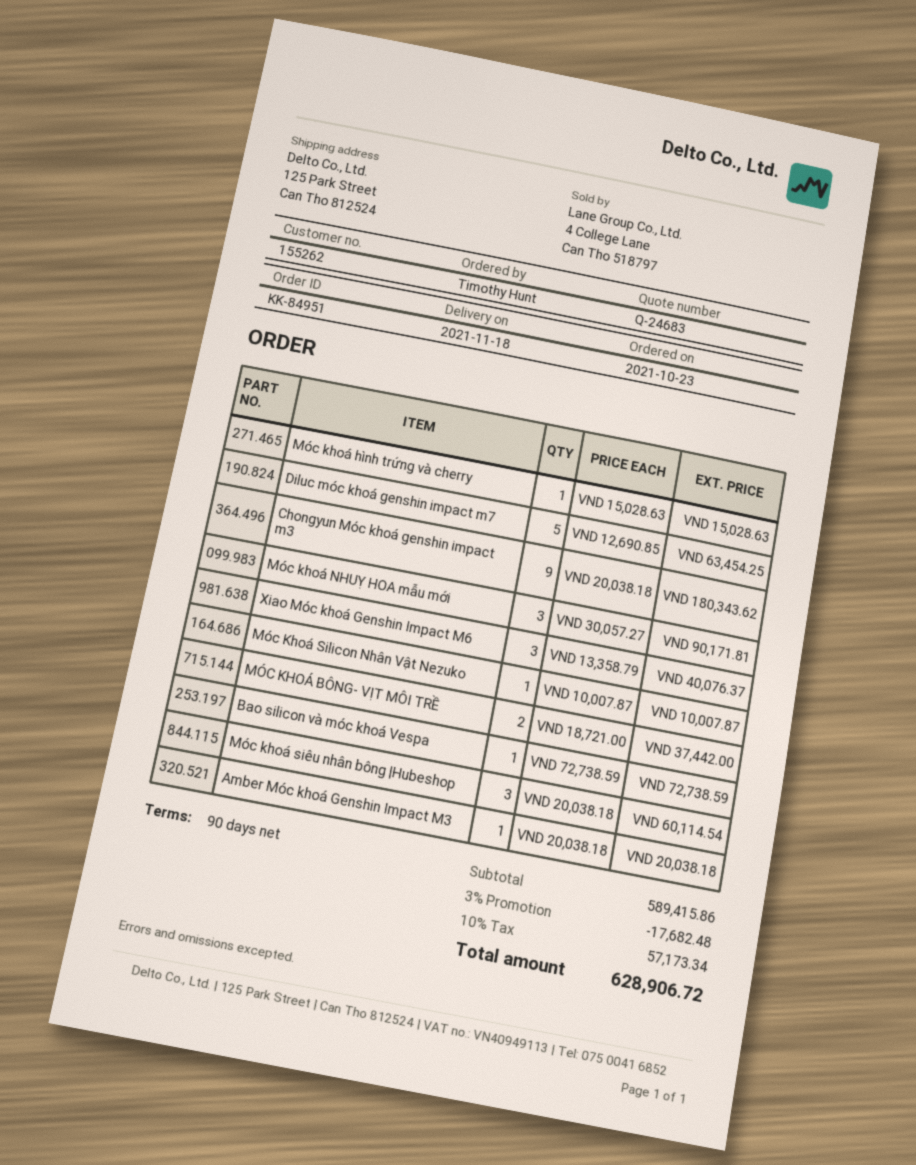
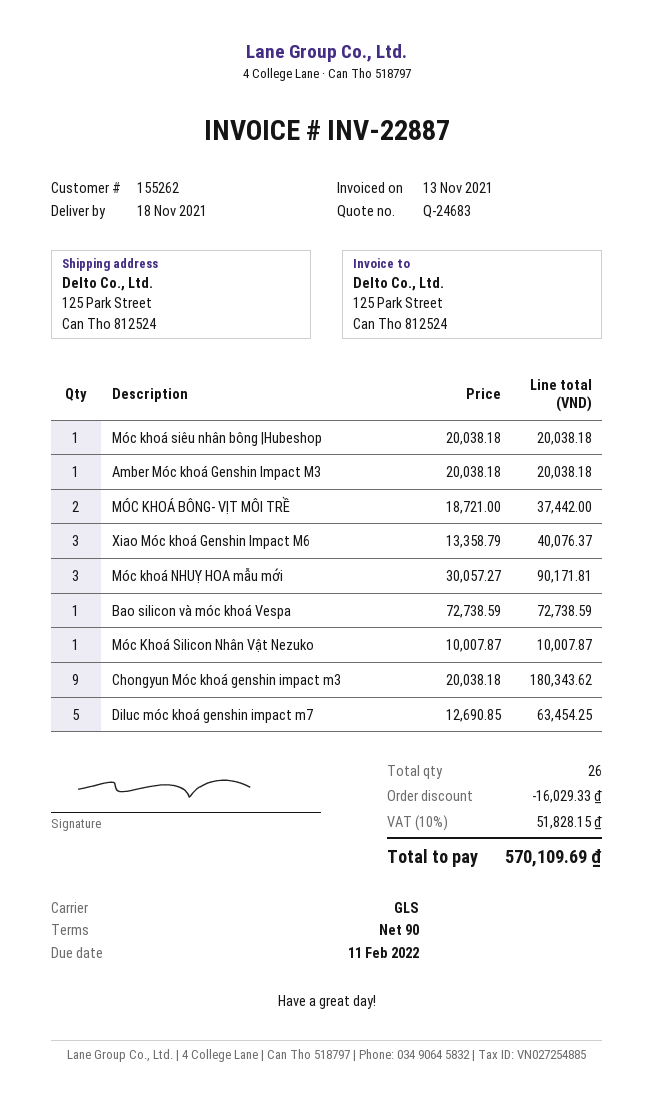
Móc khoá hình trứng và cherry: 1 x 15028.63 = 15028.63 -> none
Móc khoá siêu nhân bông |Hubeshop: 3 x 20038.18 = 60114.54 -> 1 x 20038.18 = 20038.18
discount: 17682.48 -> 16029.33
tax: 10% = 57173.34 -> 10% = 51828.15
total: 628906.72 -> 570109.69

